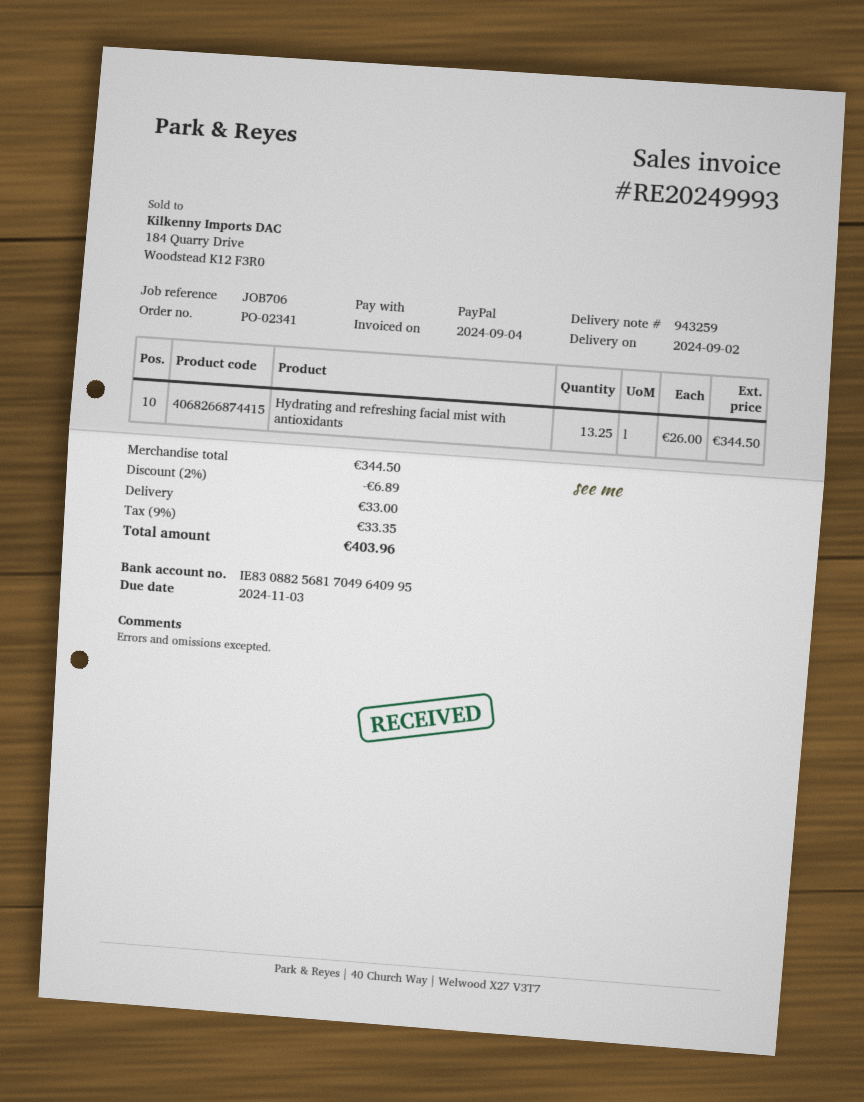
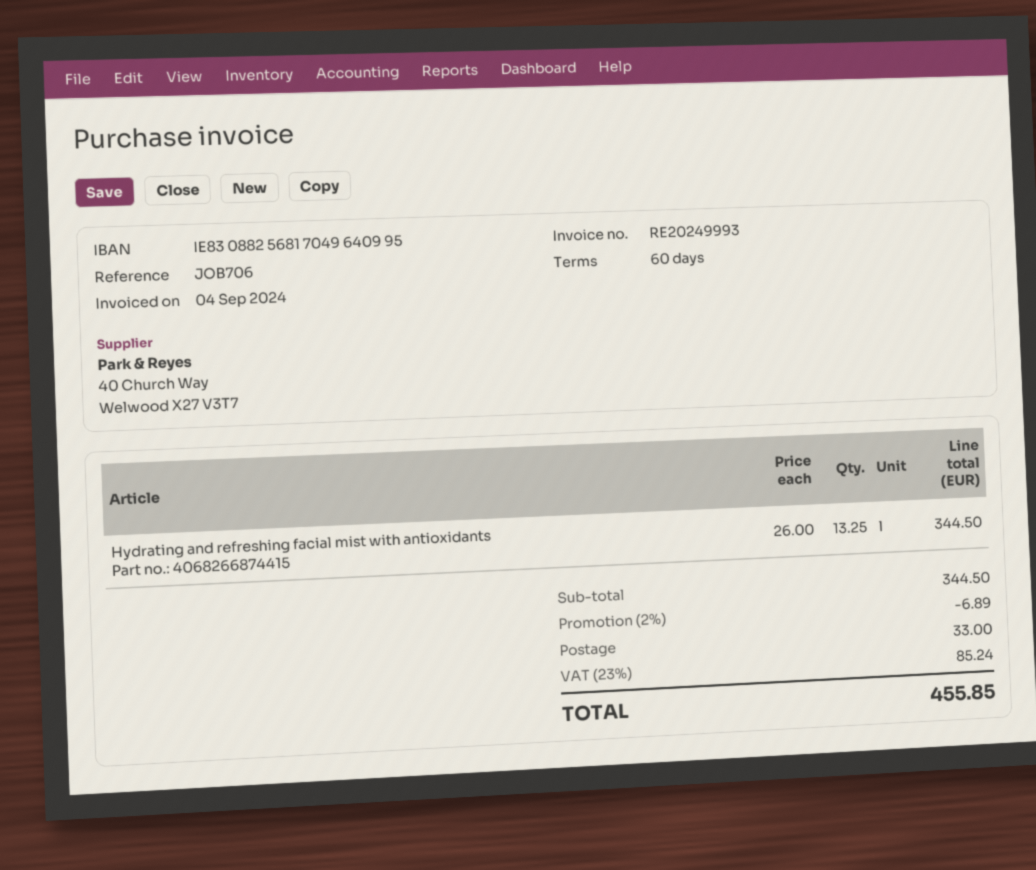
tax: 9% = 33.35 -> 23% = 85.24
total: 403.96 -> 455.85

